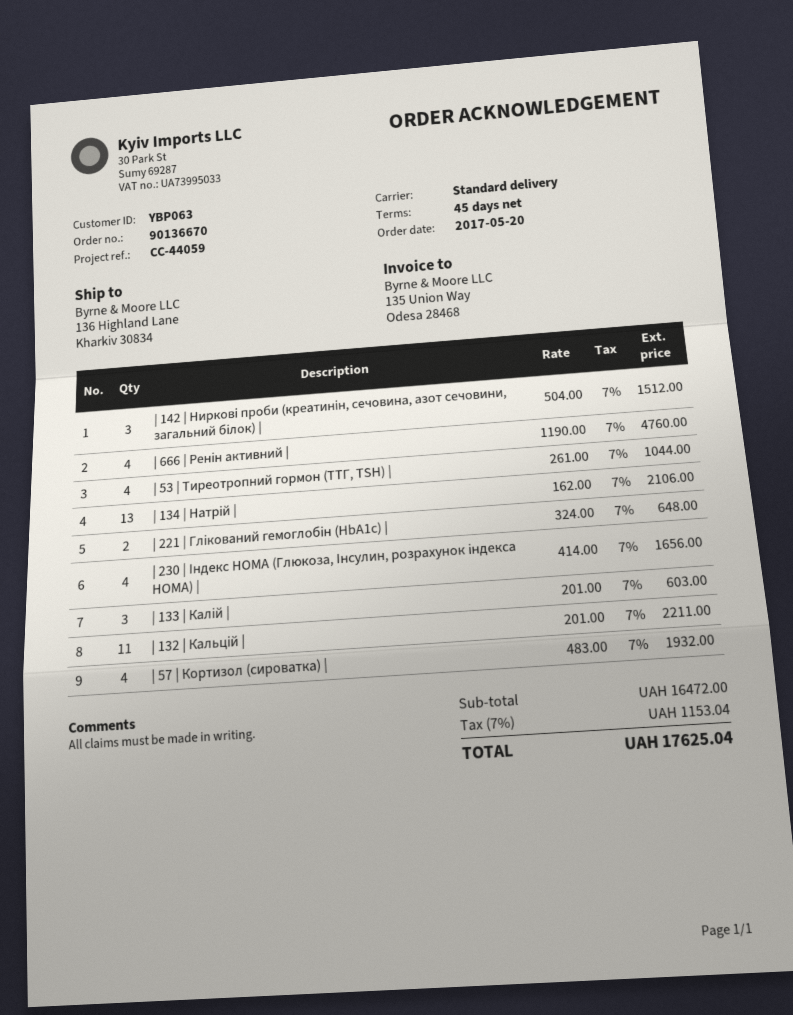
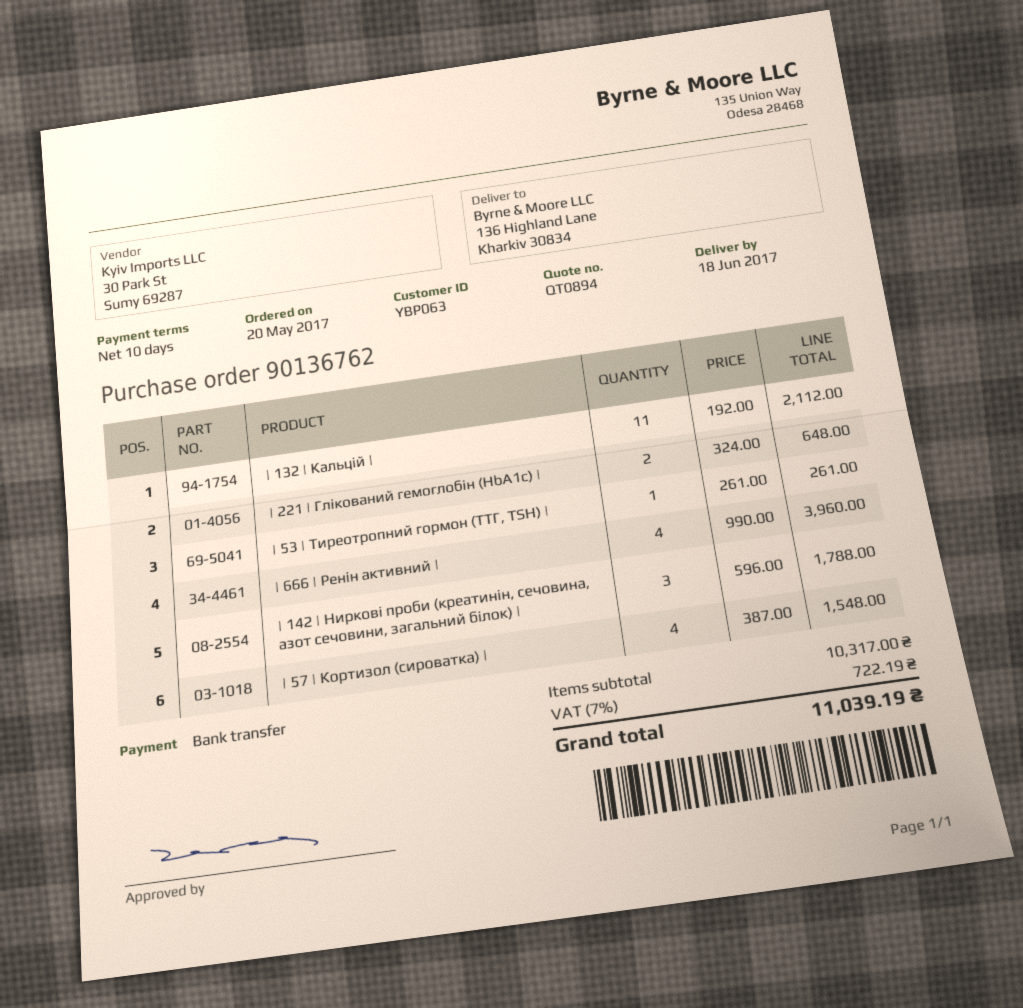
order number: 90136670 -> 90136762
payment terms: 45 days -> 10 days
| 142 | Ниркові проби (креатинін, сечовина, азот сечовини, загальний білок) |: 3 x 504.00 = 1512.00 -> 3 x 596.00 = 1788.00
| 666 | Ренін активний |: 4 x 1190.00 = 4760.00 -> 4 x 990.00 = 3960.00
| 53 | Тиреотропний гормон (ТТГ, TSH) |: 4 x 261.00 = 1044.00 -> 1 x 261.00 = 261.00
| 134 | Натрій |: 13 x 162.00 = 2106.00 -> none
| 230 | Індекс НОМА (Глюкоза, Інсулин, розрахунок індекса НОМА) |: 4 x 414.00 = 1656.00 -> none
| 133 | Калій |: 3 x 201.00 = 603.00 -> none
| 132 | Кальцій |: 11 x 201.00 = 2211.00 -> 11 x 192.00 = 2112.00
| 57 | Кортизол (сироватка) |: 4 x 483.00 = 1932.00 -> 4 x 387.00 = 1548.00
subtotal: 16472.00 -> 10317.00
tax: 7% = 1153.04 -> 7% = 722.19
total: 17625.04 -> 11039.19

